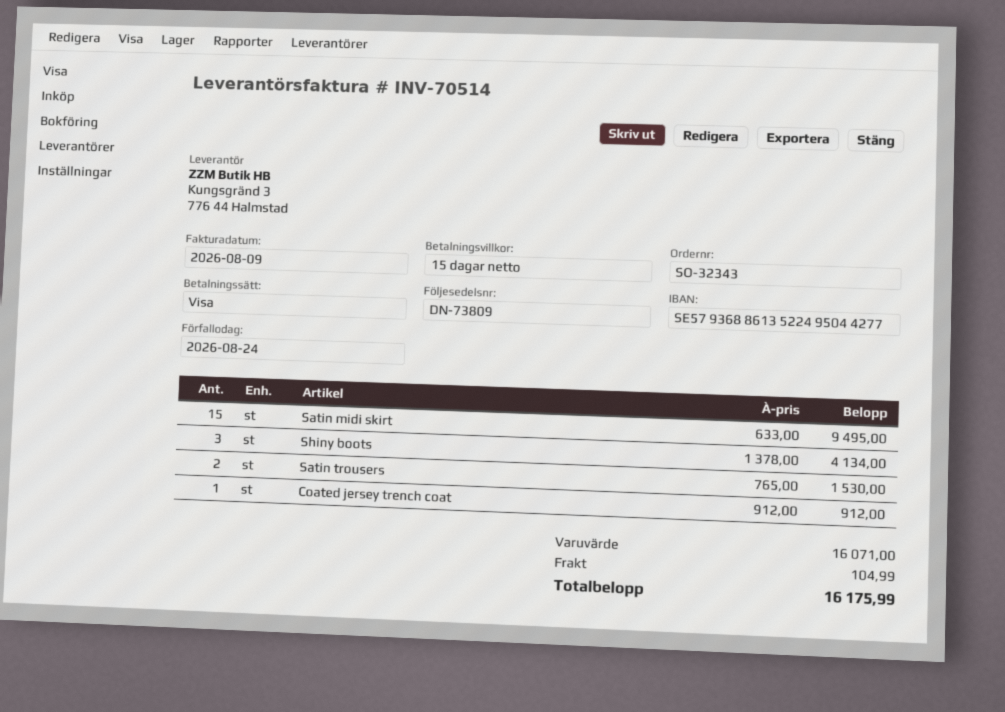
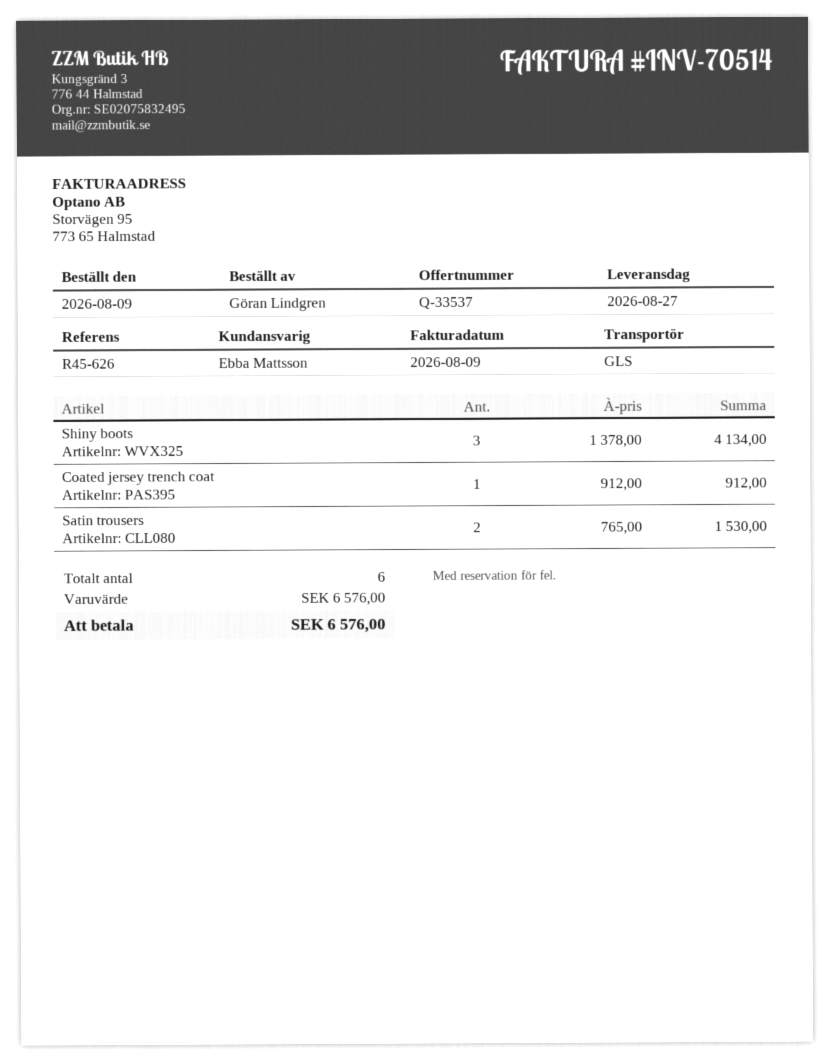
Satin midi skirt: 15 x 633.00 = 9495.00 -> none
subtotal: 16071.00 -> 6576.00
shipping: 104.99 -> none
total: 16175.99 -> 6576.00

